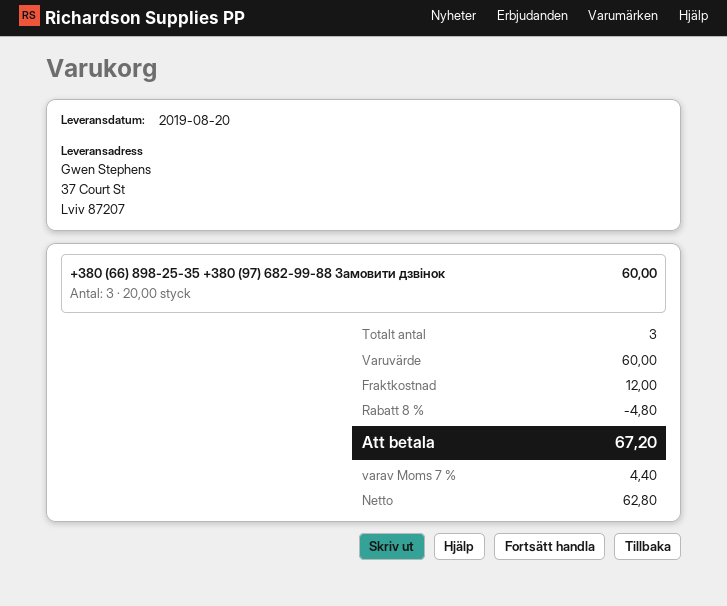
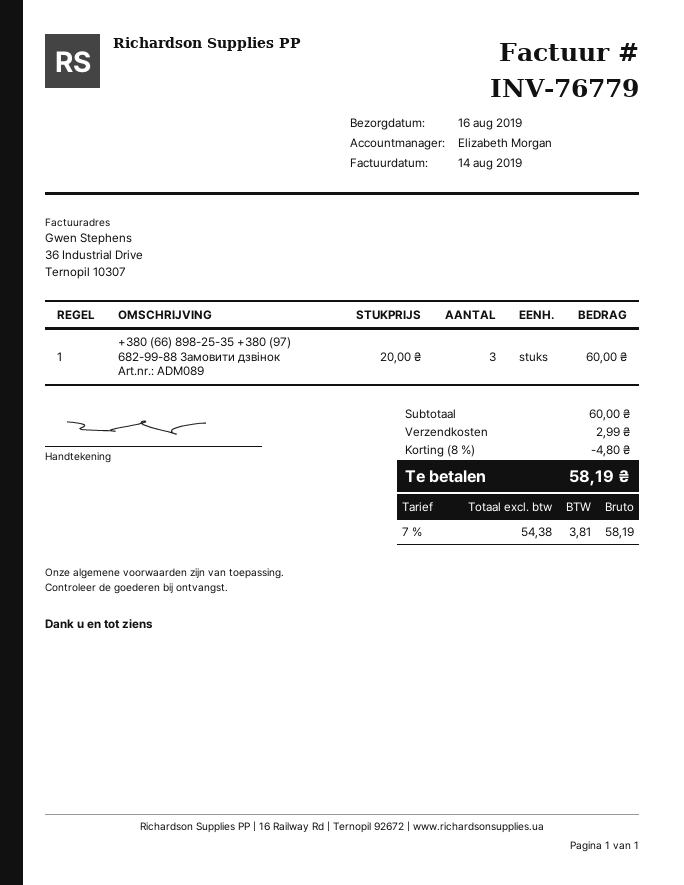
delivery date: 2019-08-20 -> 2019-08-16
shipping: 12.00 -> 2.99
net: 62.80 -> 54.38
tax: 7% = 4.40 -> 7% = 3.81
total: 67.20 -> 58.19

